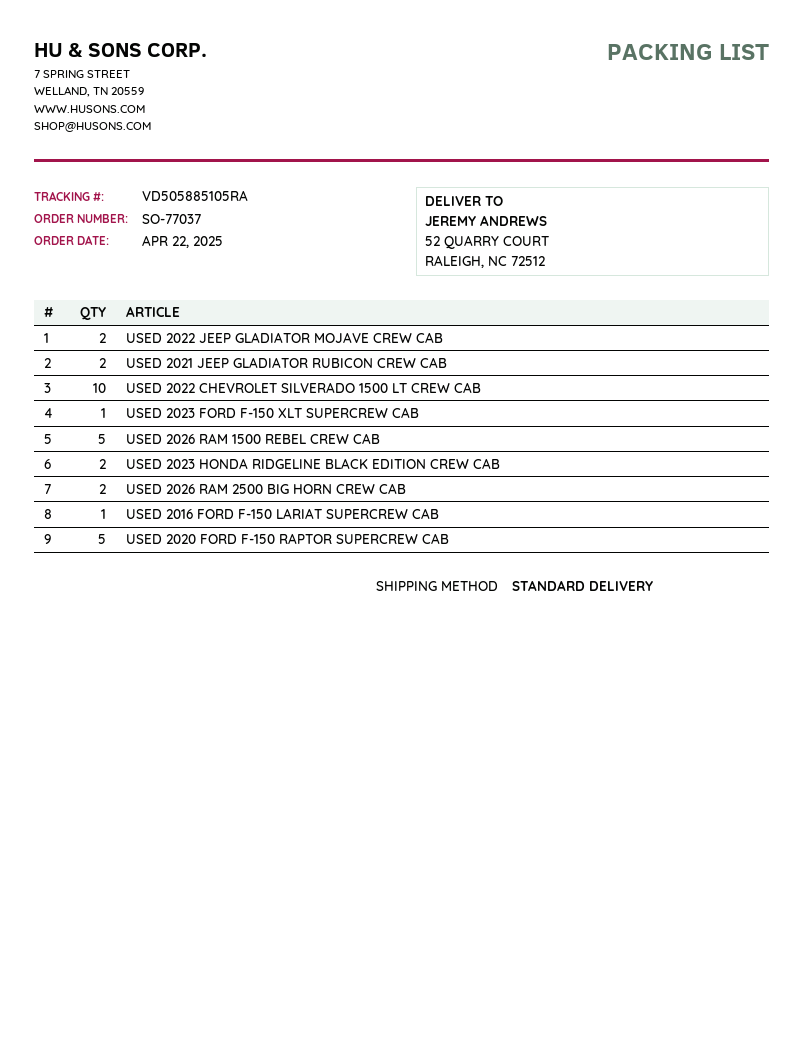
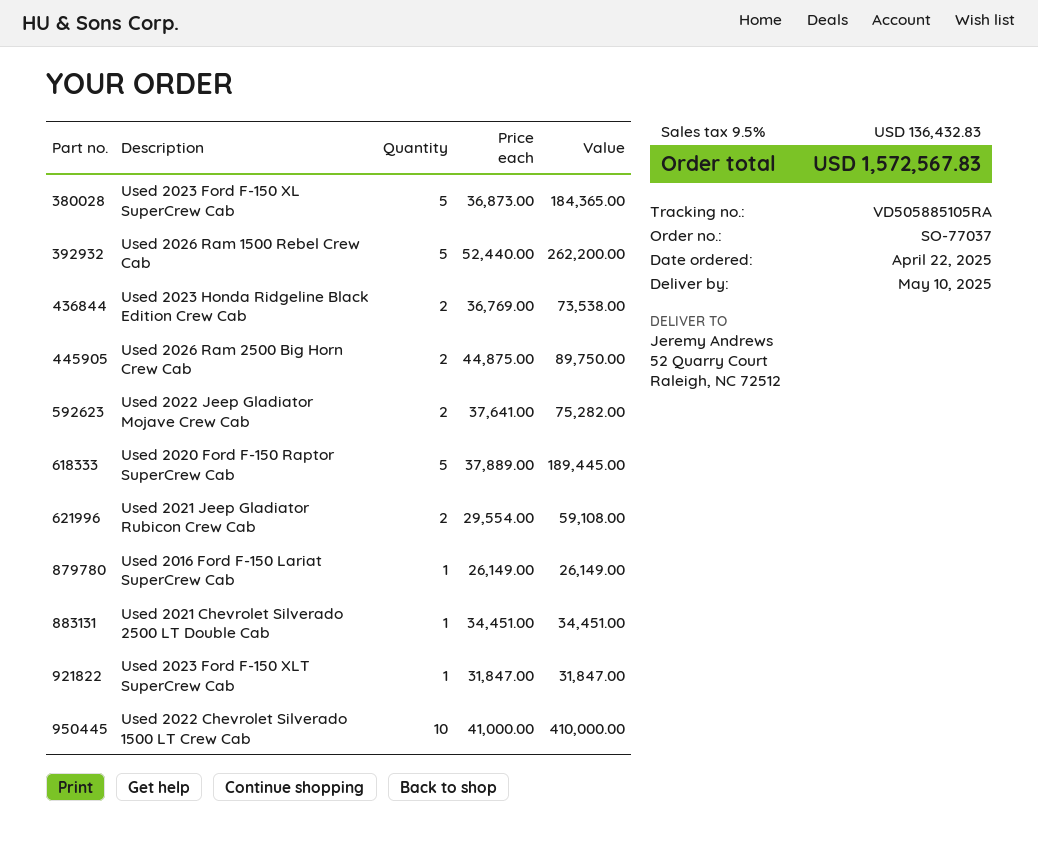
Used 2023 Ford F-150 XL SuperCrew Cab: none -> 5
Used 2021 Chevrolet Silverado 2500 LT Double Cab: none -> 1

